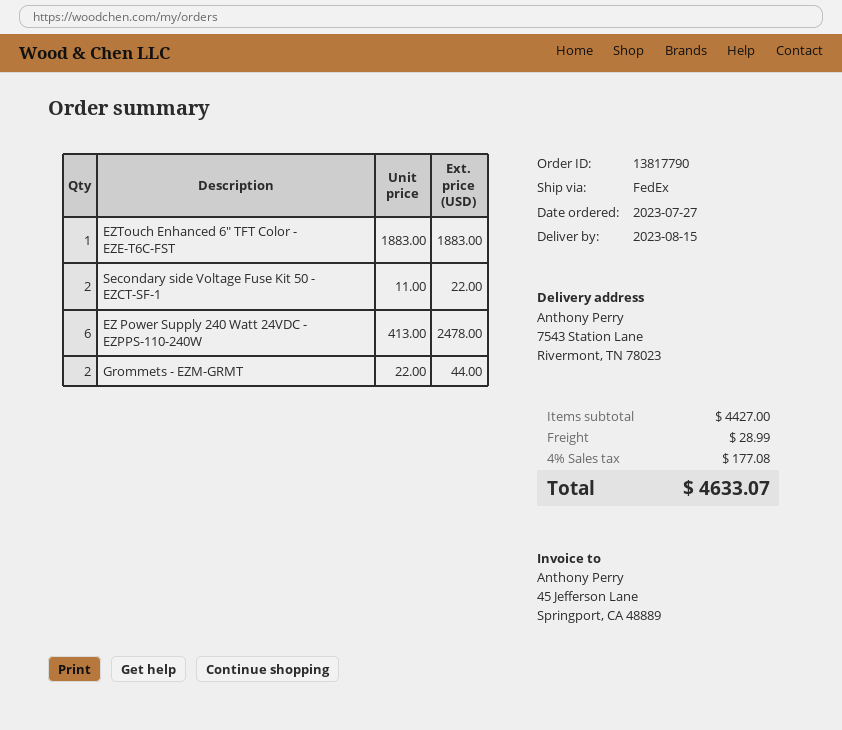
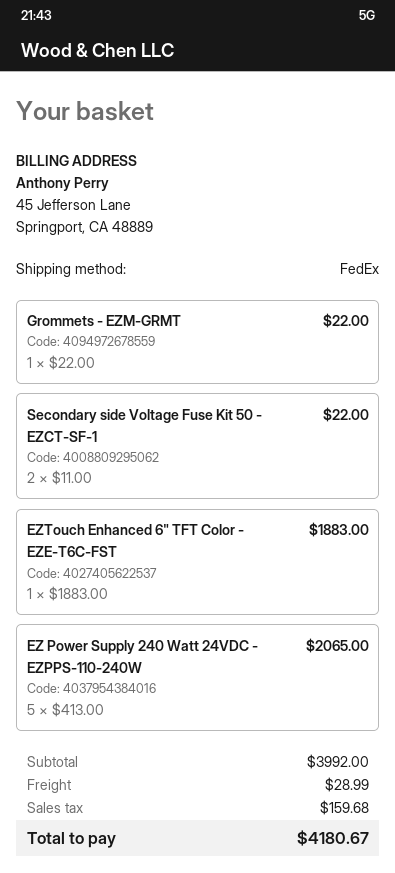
EZ Power Supply 240 Watt 24VDC - EZPPS-110-240W: 6 x 413.00 = 2478.00 -> 5 x 413.00 = 2065.00
Grommets - EZM-GRMT: 2 x 22.00 = 44.00 -> 1 x 22.00 = 22.00
subtotal: 4427.00 -> 3992.00
tax: 177.08 -> 159.68
total: 4633.07 -> 4180.67

